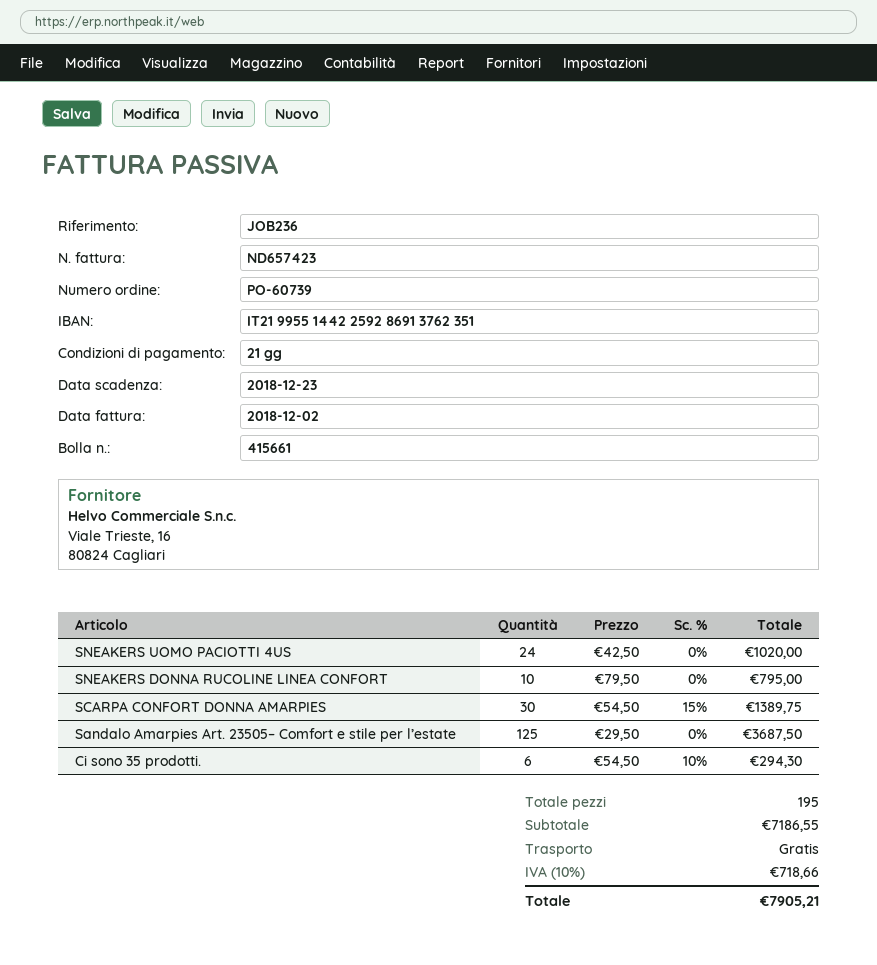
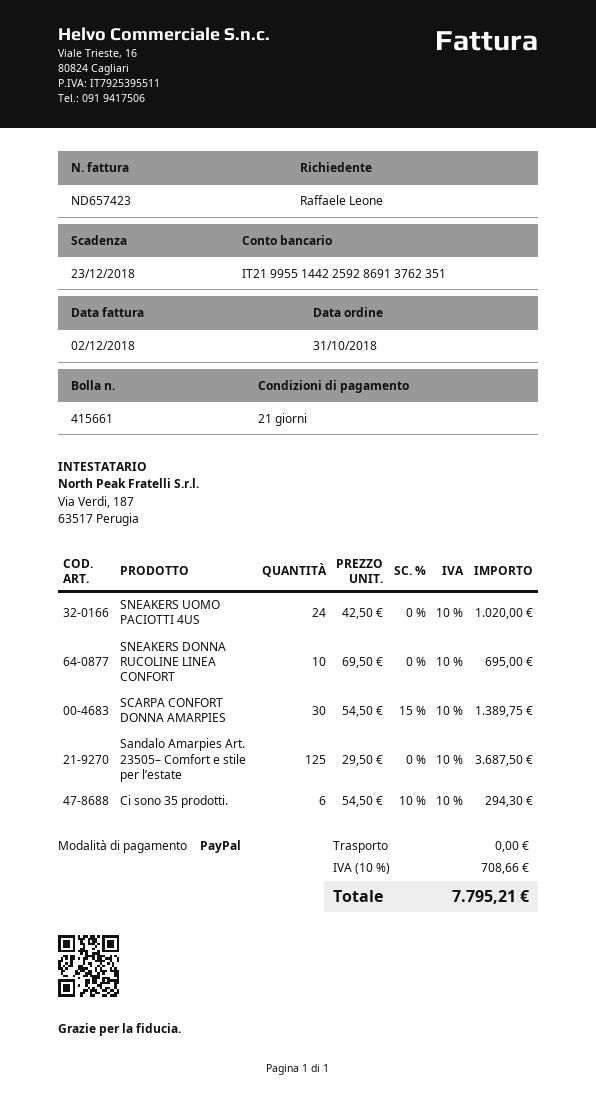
SNEAKERS DONNA RUCOLINE LINEA CONFORT: 10 x 79.50 = 795.00 -> 10 x 69.50 = 695.00
tax: 10% = 718.66 -> 10% = 708.66
total: 7905.21 -> 7795.21

